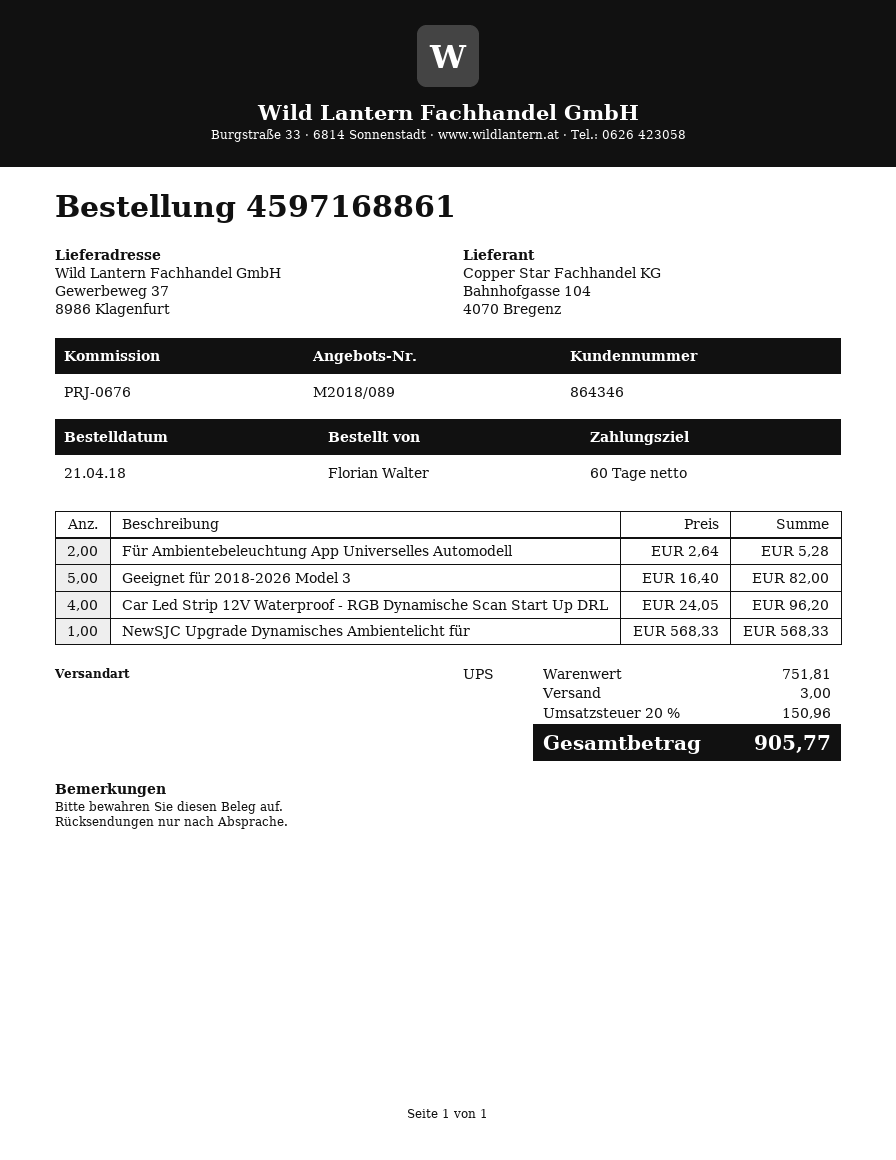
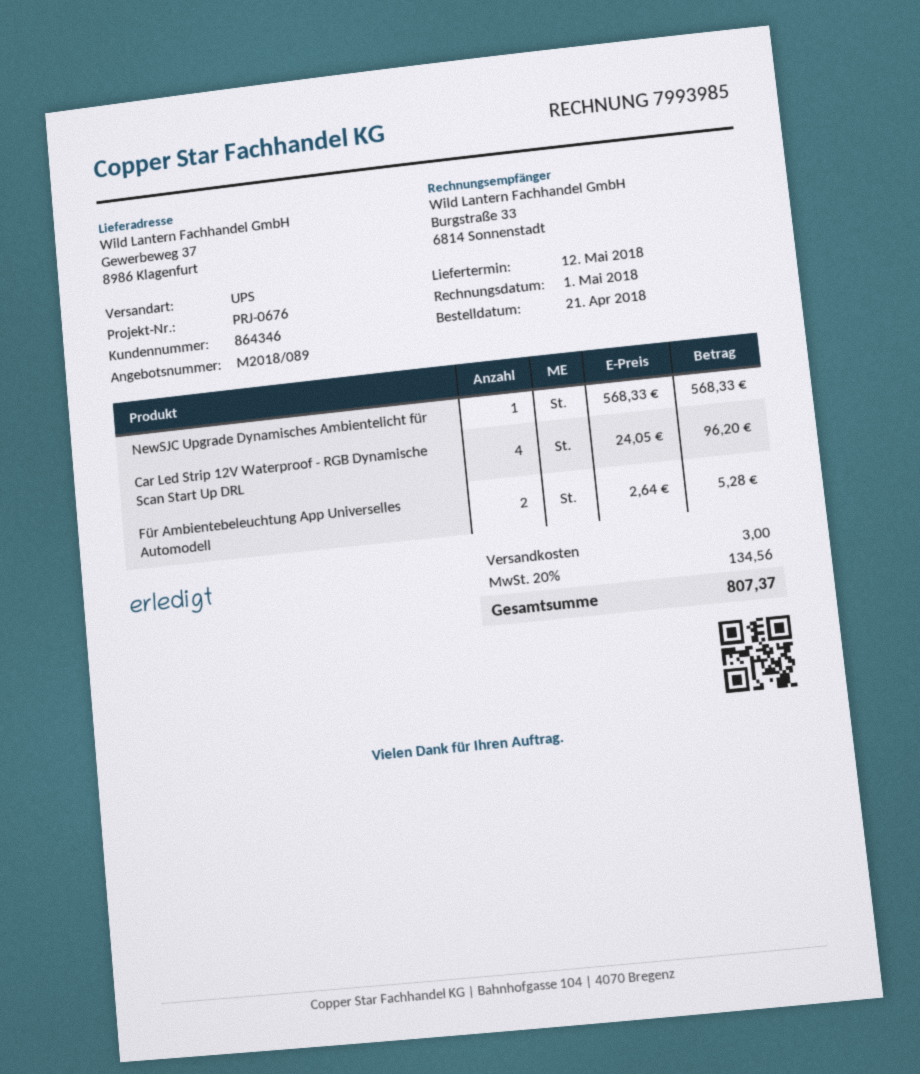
Geeignet für 2018-2026 Model 3: 5 x 16.40 = 82.00 -> none
tax: 20% = 150.96 -> 20% = 134.56
total: 905.77 -> 807.37

